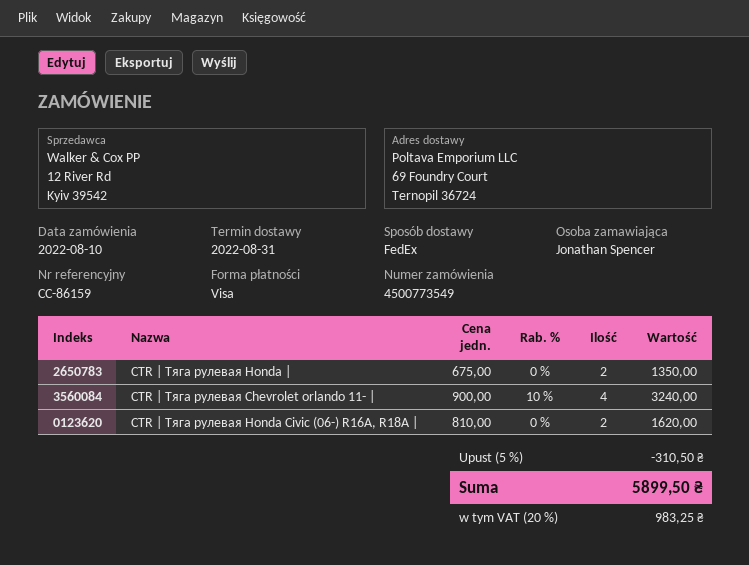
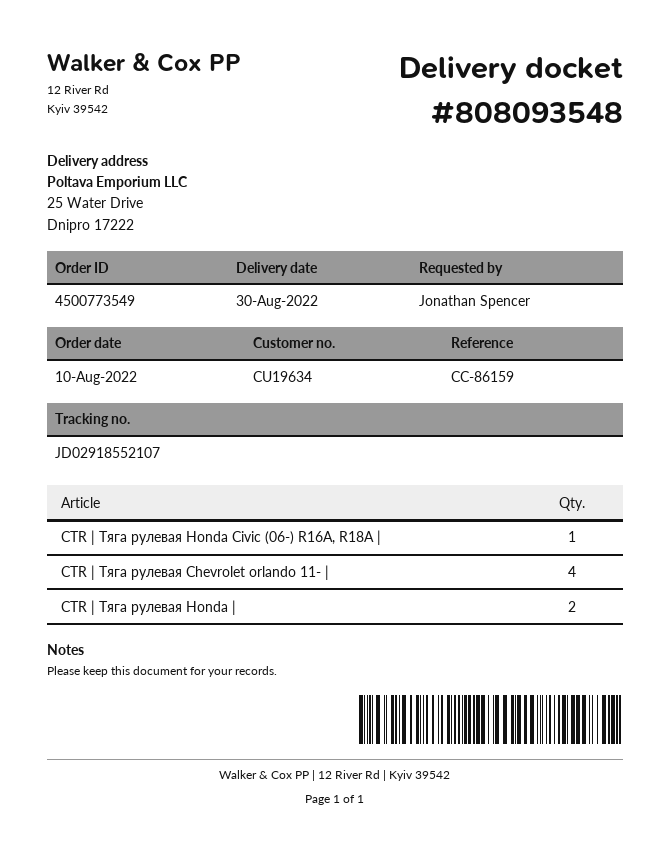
delivery date: 2022-08-31 -> 2022-08-30
ship to: 69 Foundry Court, Ternopil 36724 -> 25 Water Drive, Dnipro 17222
CTR | Тяга рулевая Honda Civic (06-) R16A, R18A |: 2 -> 1

